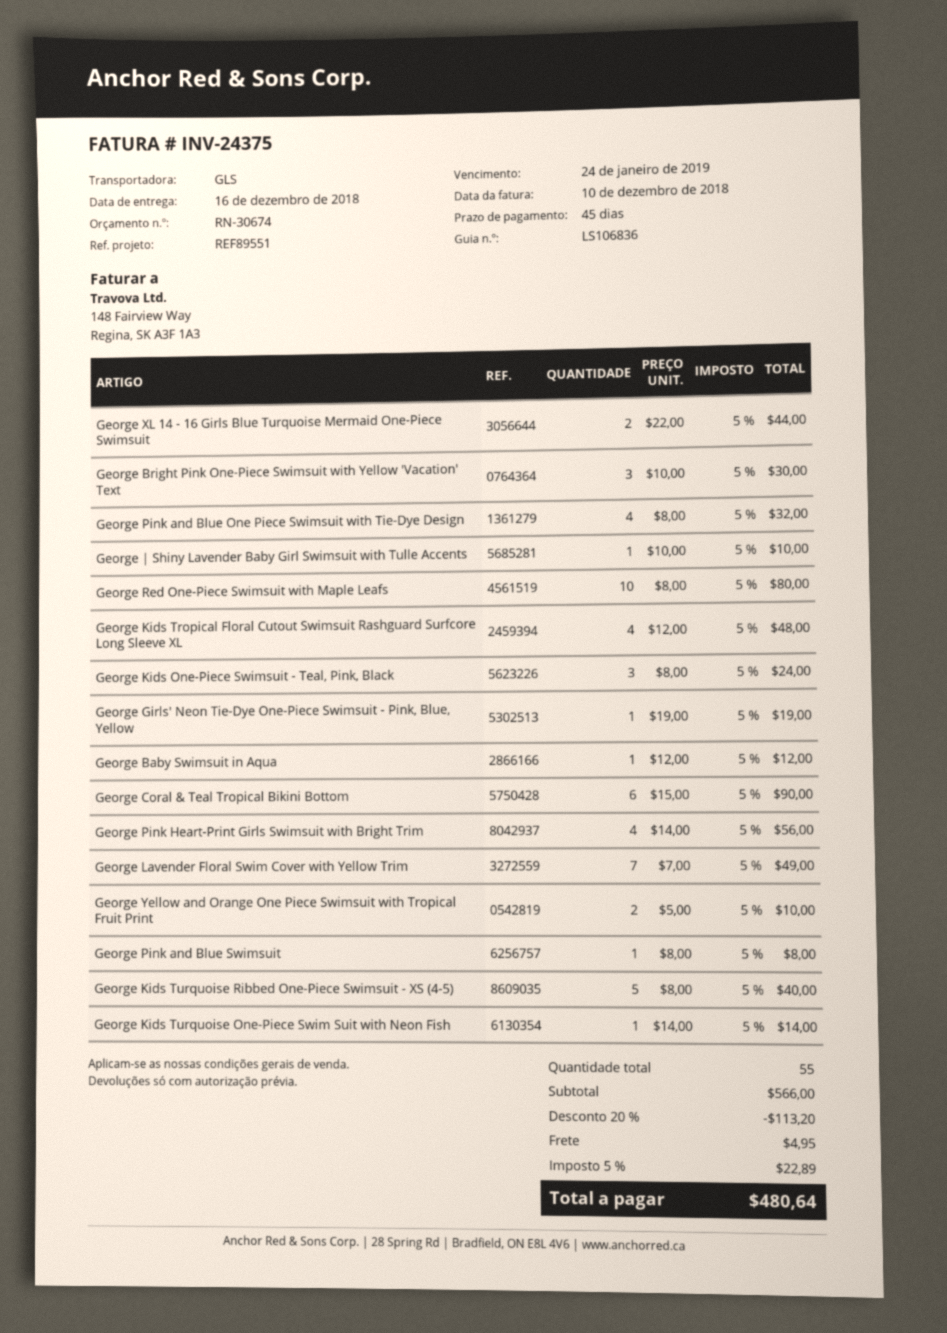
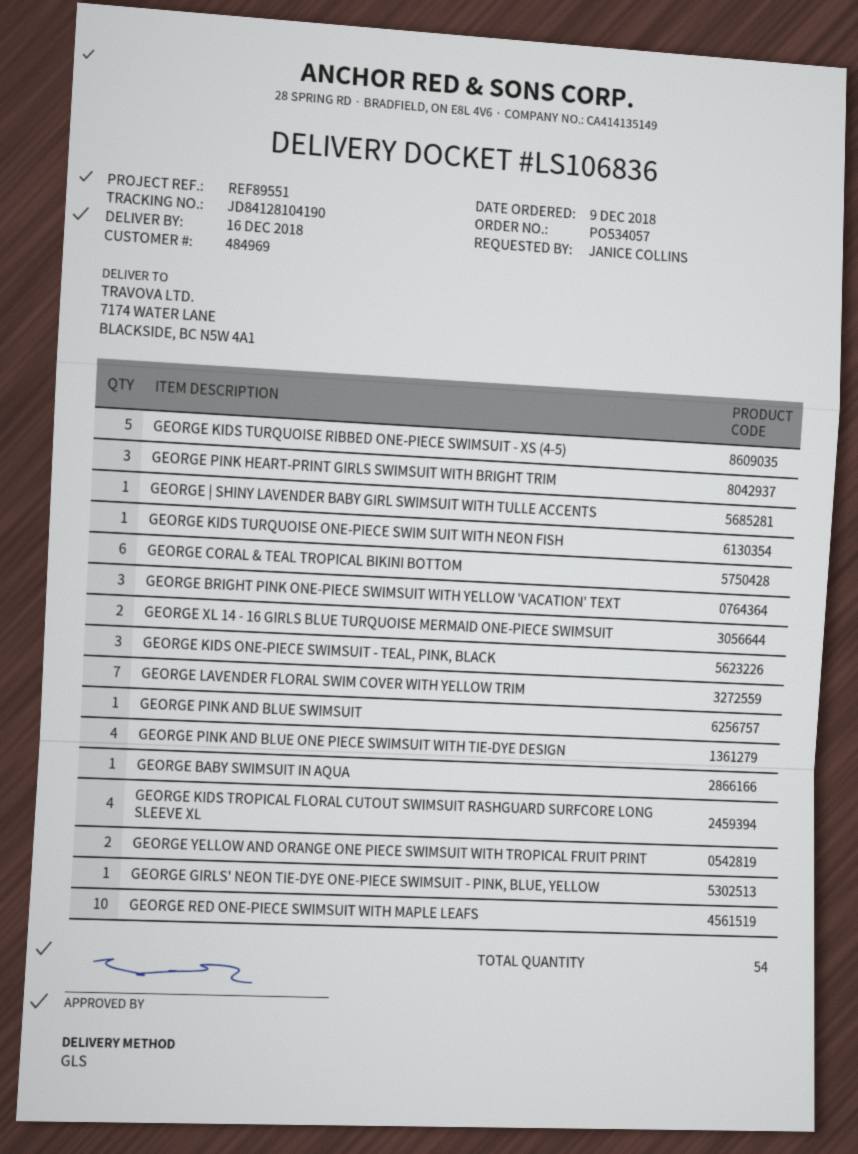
George Pink Heart-Print Girls Swimsuit with Bright Trim: 4 -> 3
total quantity: 55 -> 54

